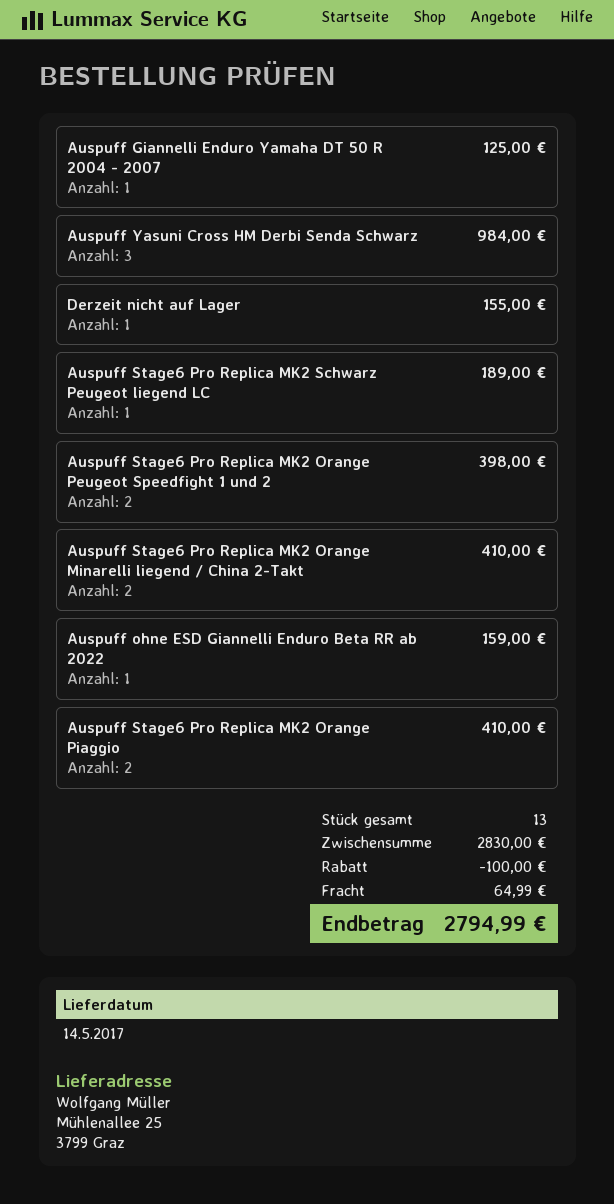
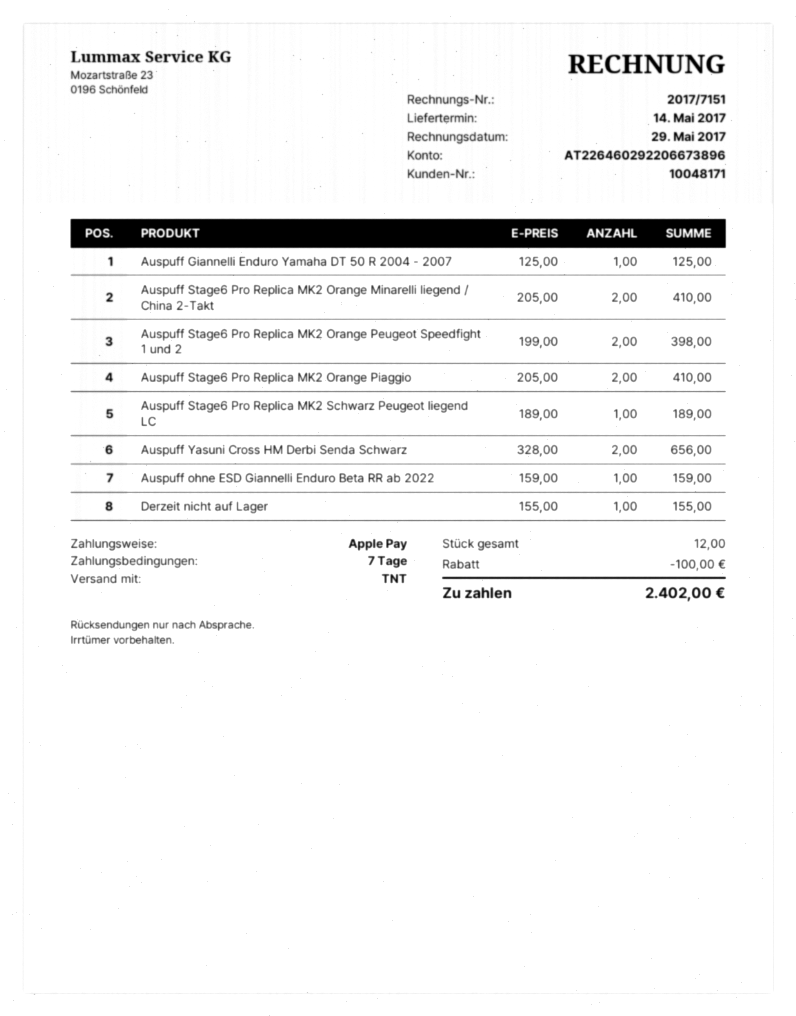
Auspuff Yasuni Cross HM Derbi Senda Schwarz: 3 for 984.00 -> 2 for 656.00
total quantity: 13 -> 12
shipping: 64.99 -> none
total: 2794.99 -> 2402.00

